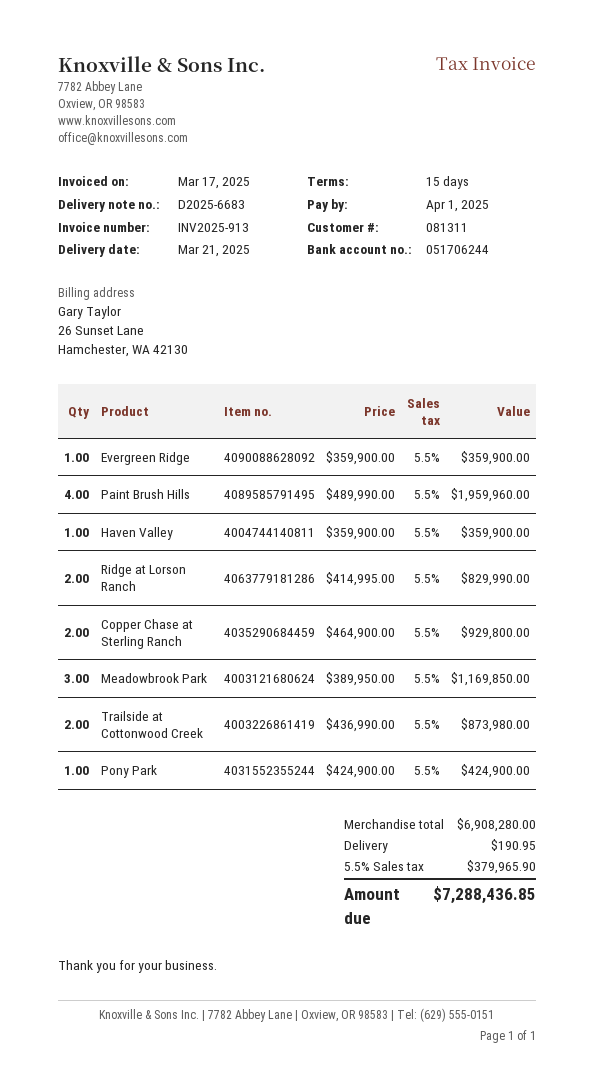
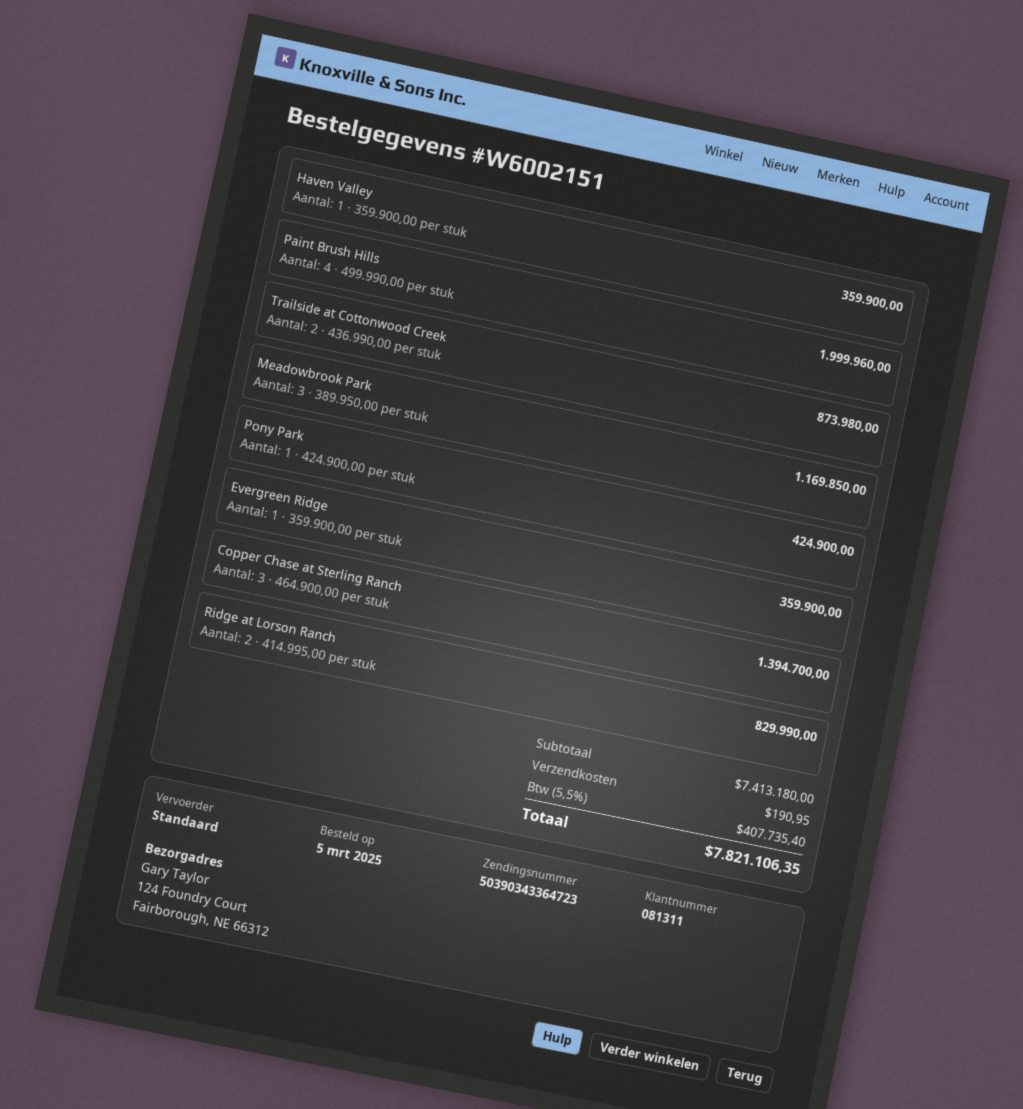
Paint Brush Hills: 4 x 489990.00 = 1959960.00 -> 4 x 499990.00 = 1999960.00
Copper Chase at Sterling Ranch: 2 x 464900.00 = 929800.00 -> 3 x 464900.00 = 1394700.00
subtotal: 6908280.00 -> 7413180.00
tax: 5.5% = 379965.90 -> 5.5% = 407735.40
total: 7288436.85 -> 7821106.35

